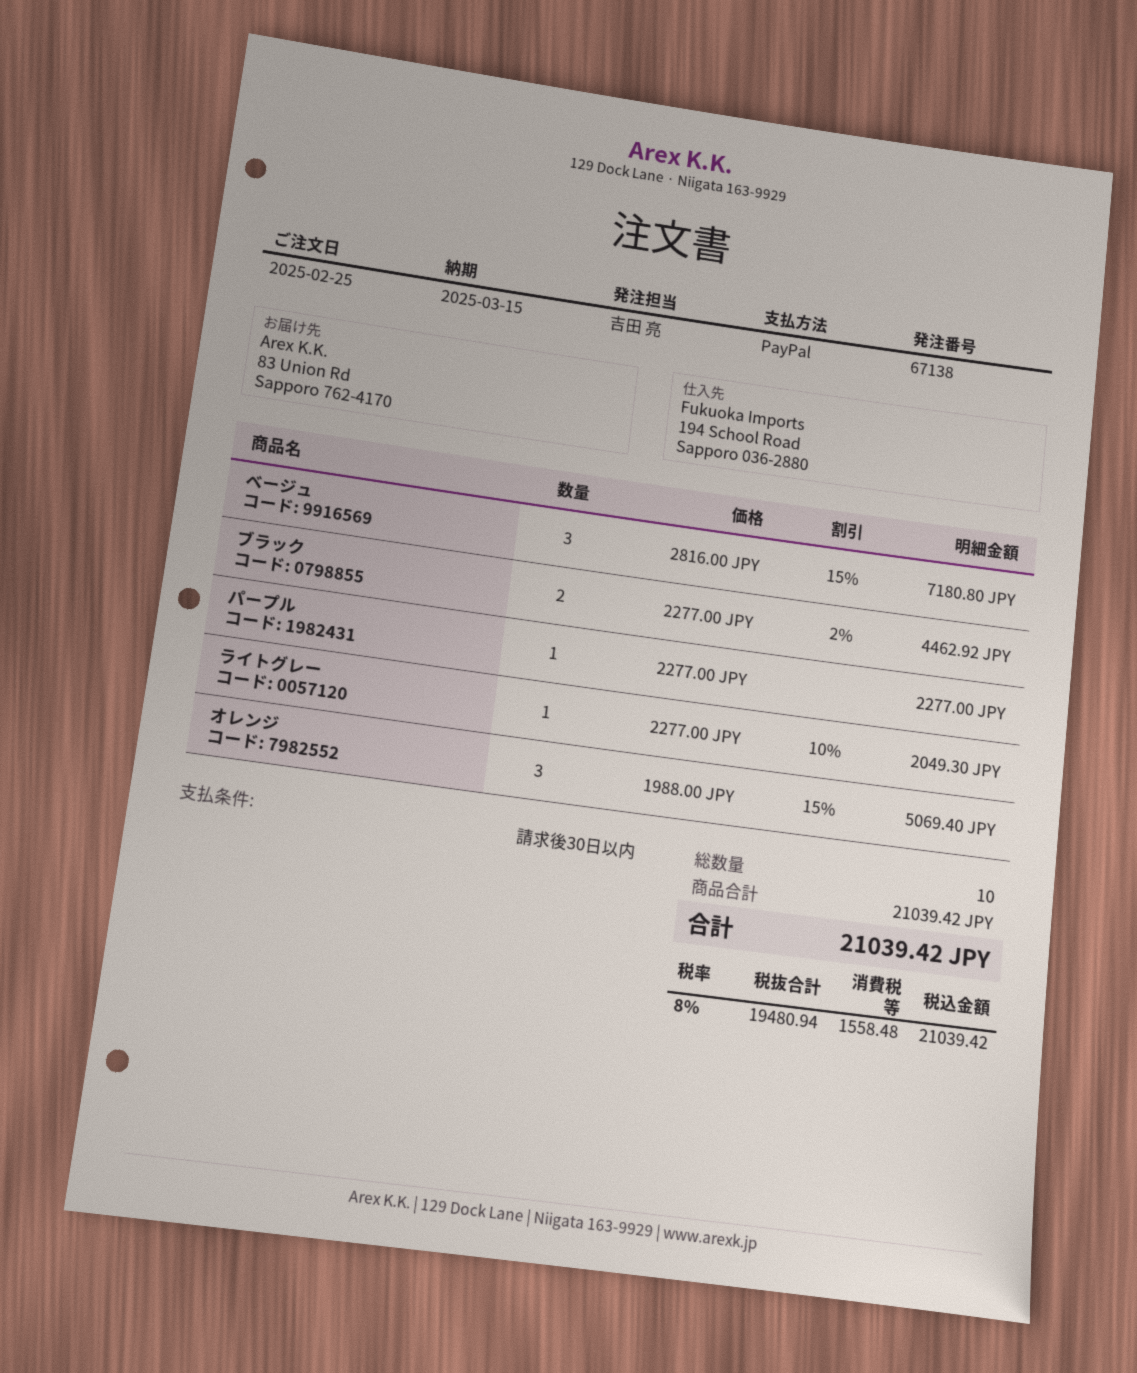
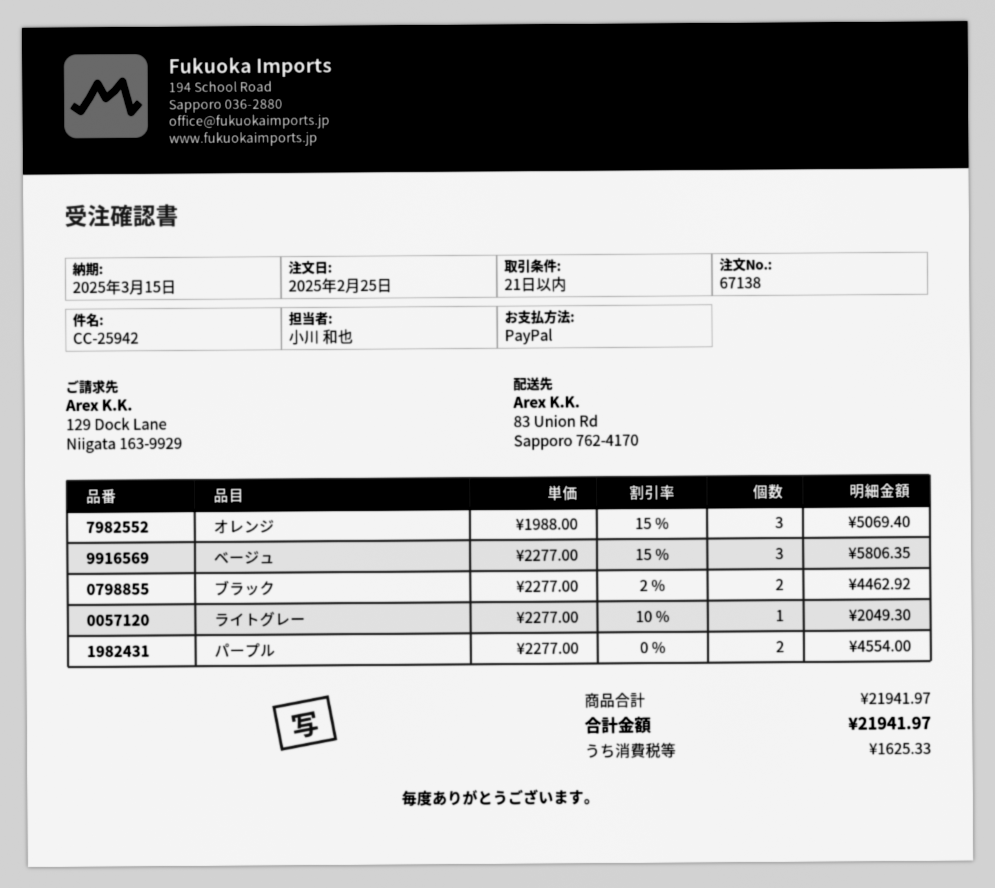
payment terms: 30 days -> 21 days
ベージュ: 3 x 2816.00 - 15% = 7180.80 -> 3 x 2277.00 - 15% = 5806.35
パープル: 1 x 2277.00 = 2277.00 -> 2 x 2277.00 = 4554.00
subtotal: 21039.42 -> 21941.97
tax: 1558.48 -> 1625.33
total: 21039.42 -> 21941.97

